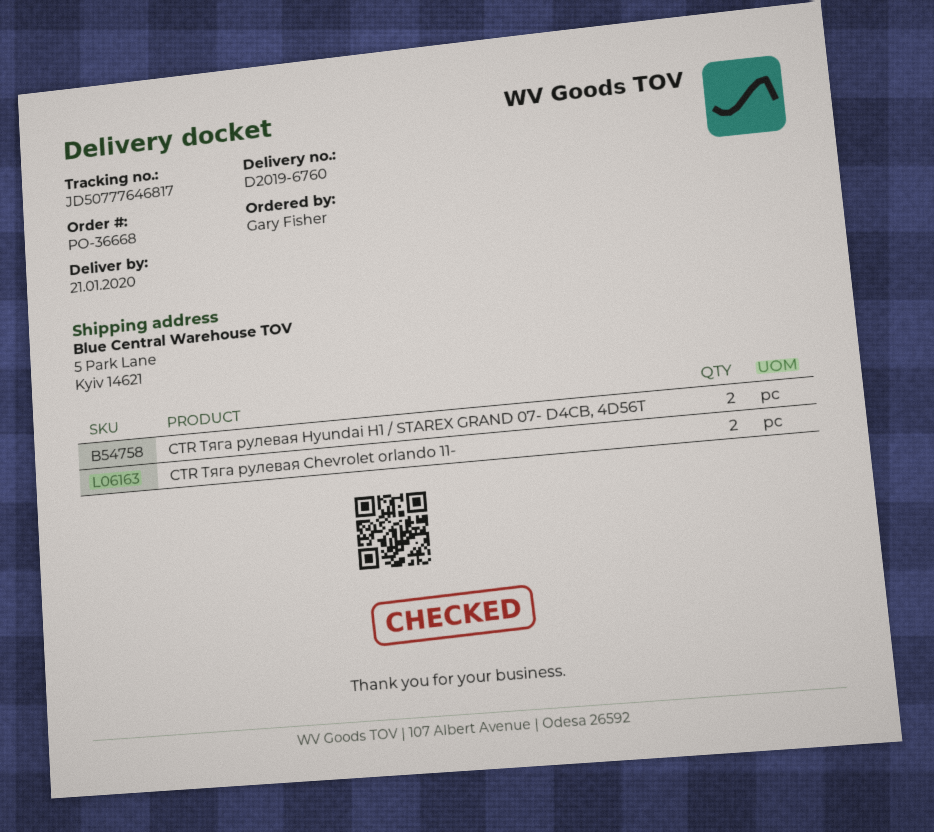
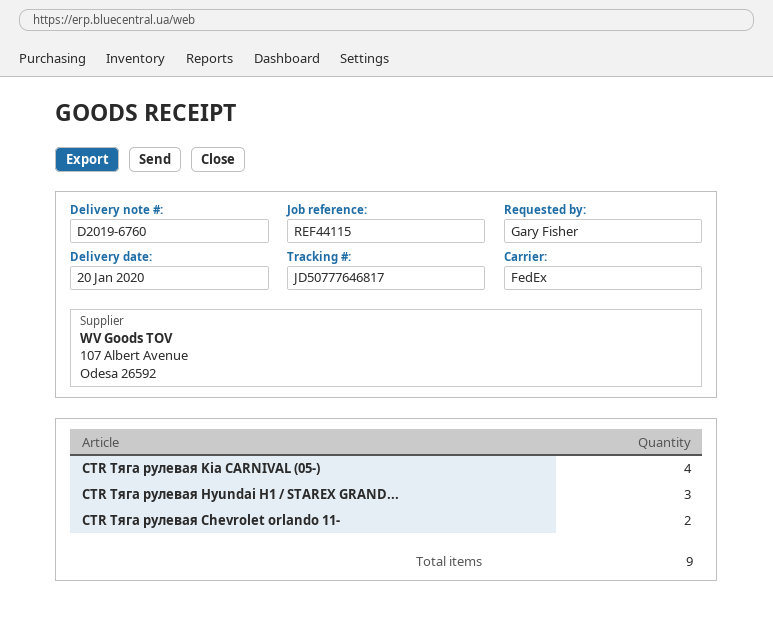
delivery date: 2020-01-21 -> 2020-01-20
CTR Тяга рулевая Hyundai H1 / STAREX GRAND 07- D4CB, 4D56T: 2 -> 3
CTR Тяга рулевая Kia CARNIVAL (05-): none -> 4

